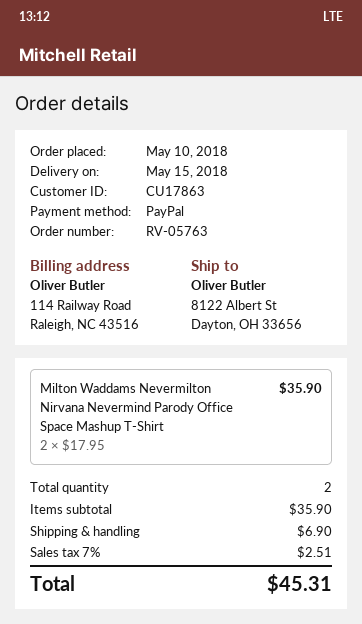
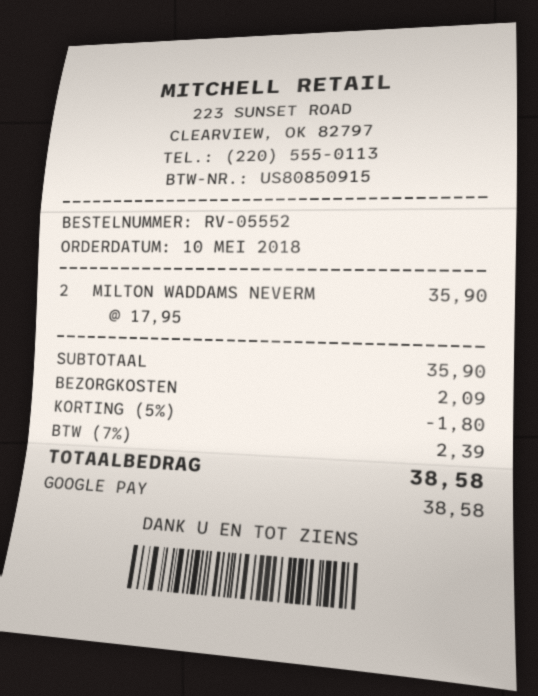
order number: RV-05763 -> RV-05552
payment method: PayPal -> Google Pay
discount: none -> 5% = 1.80
shipping: 6.90 -> 2.09
tax: 7% = 2.51 -> 7% = 2.39
total: 45.31 -> 38.58

